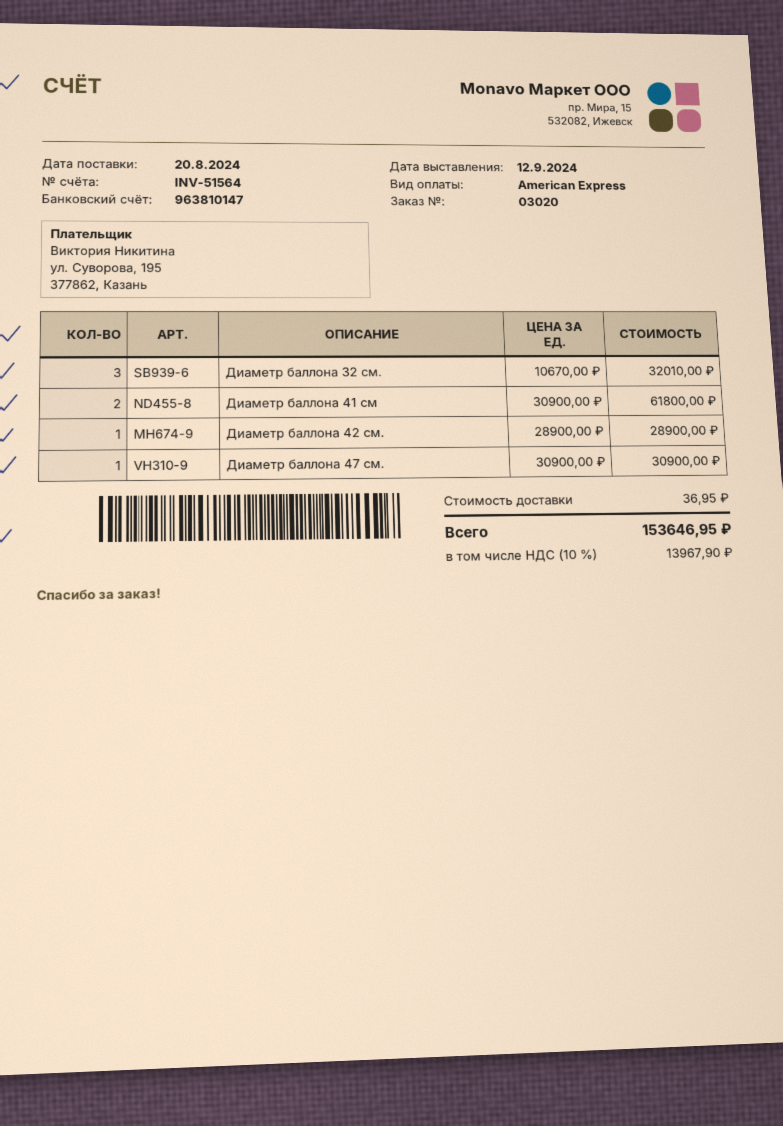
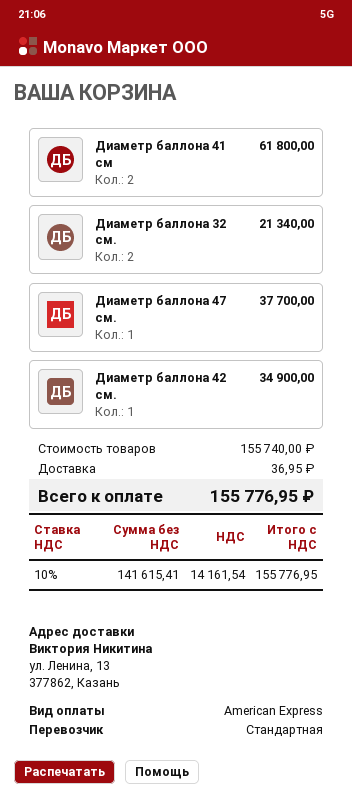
Диаметр баллона 32 см.: 3 for 32010.00 -> 2 for 21340.00
Диаметр баллона 42 см.: 1 for 28900.00 -> 1 for 34900.00
Диаметр баллона 47 см.: 1 for 30900.00 -> 1 for 37700.00
tax: 10% = 13967.90 -> 10% = 14161.54
total: 153646.95 -> 155776.95

